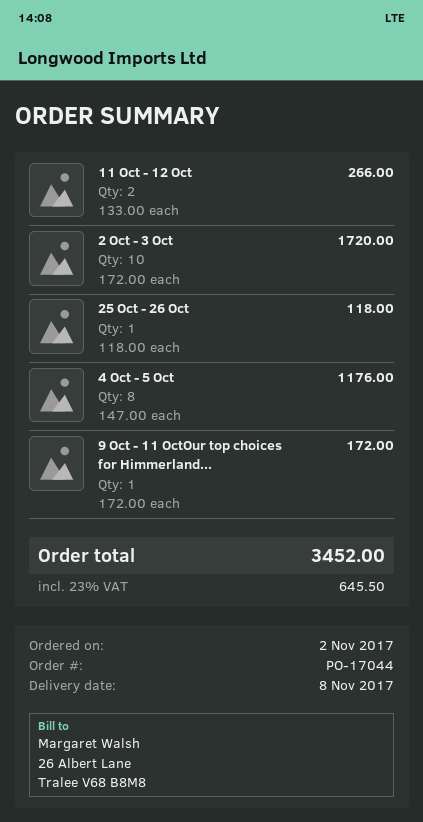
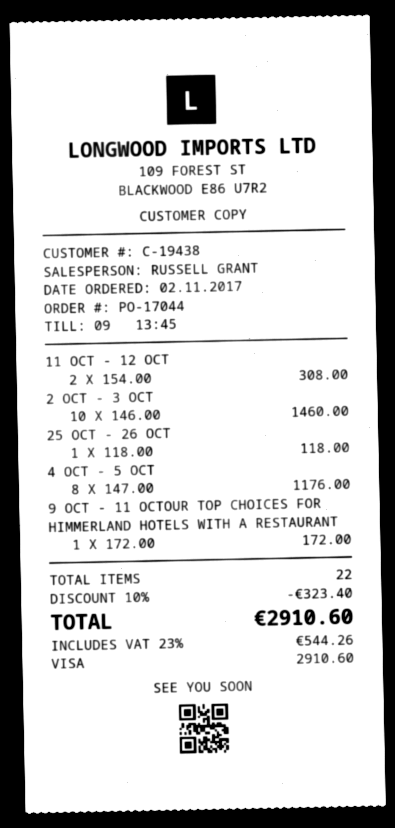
11 Oct - 12 Oct: 2 x 133.00 = 266.00 -> 2 x 154.00 = 308.00
2 Oct - 3 Oct: 10 x 172.00 = 1720.00 -> 10 x 146.00 = 1460.00
discount: none -> 10% = 323.40
tax: 23% = 645.50 -> 23% = 544.26
total: 3452.00 -> 2910.60

